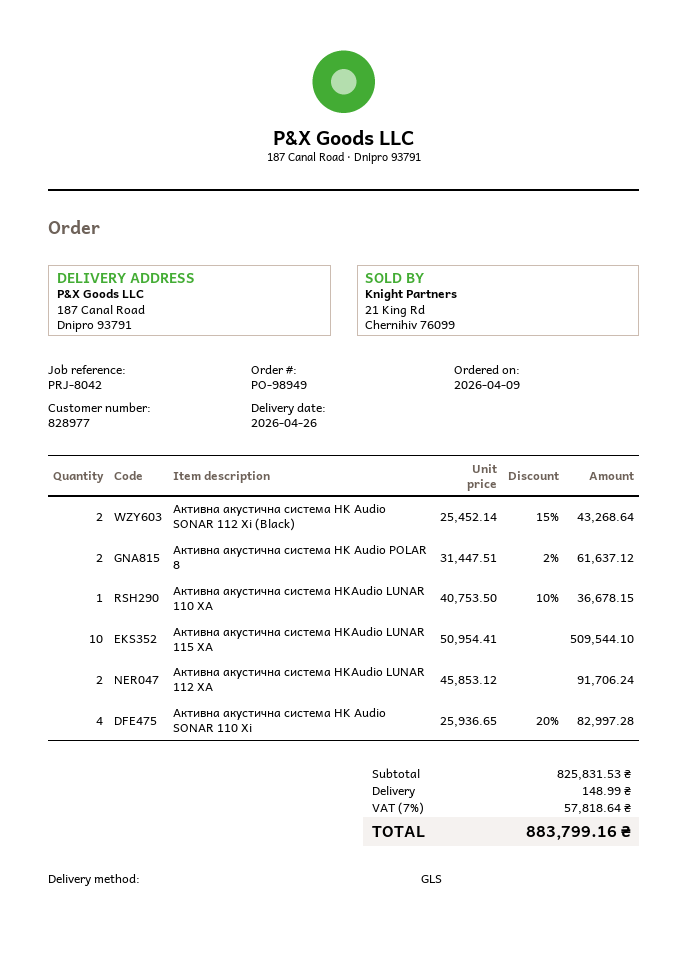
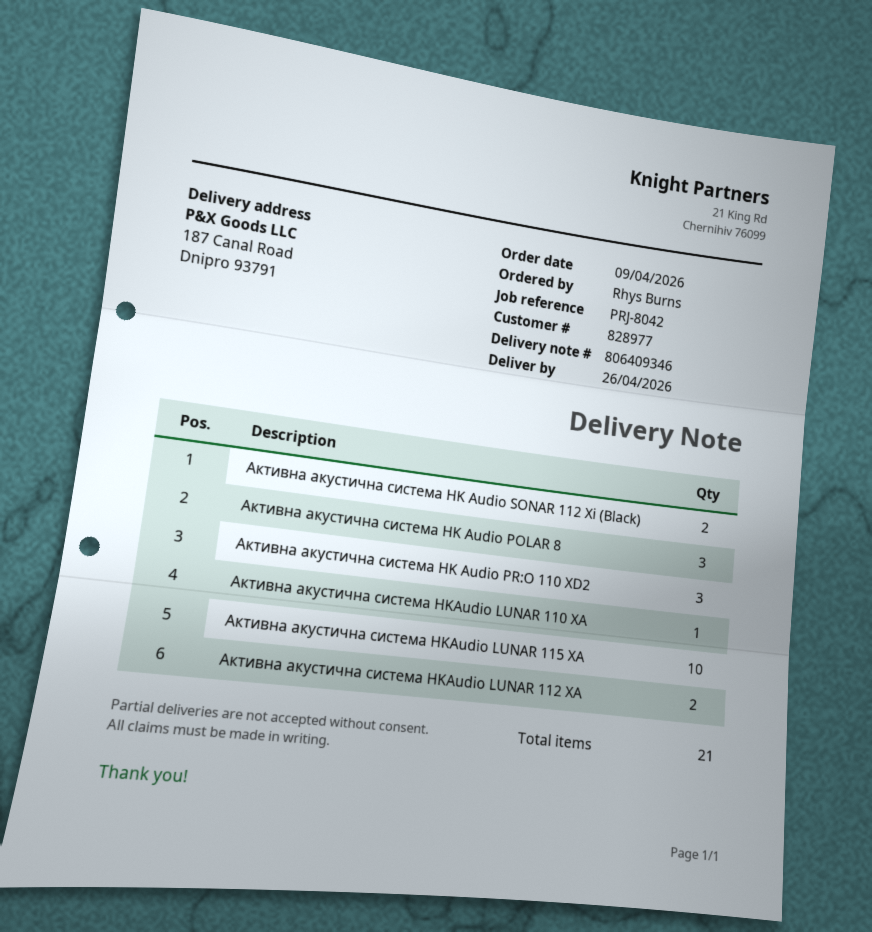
Активна акустична система HK Audio POLAR 8: 2 -> 3
Активна акустична система HK Audio SONAR 110 Xi: 4 -> none
Активна акустична система HK Audio PR:O 110 XD2: none -> 3

